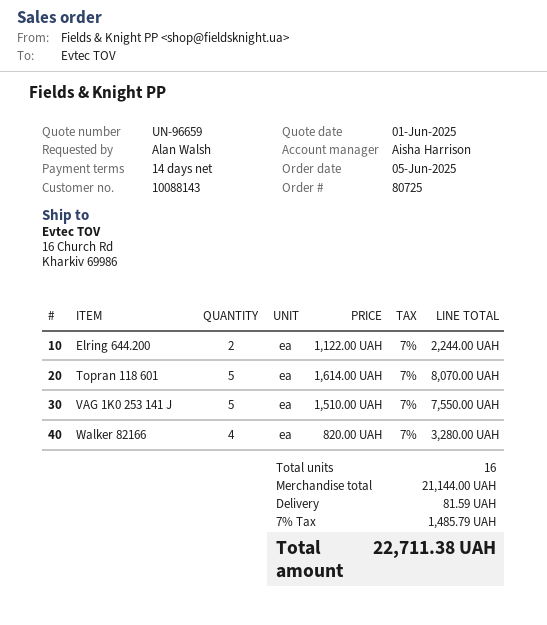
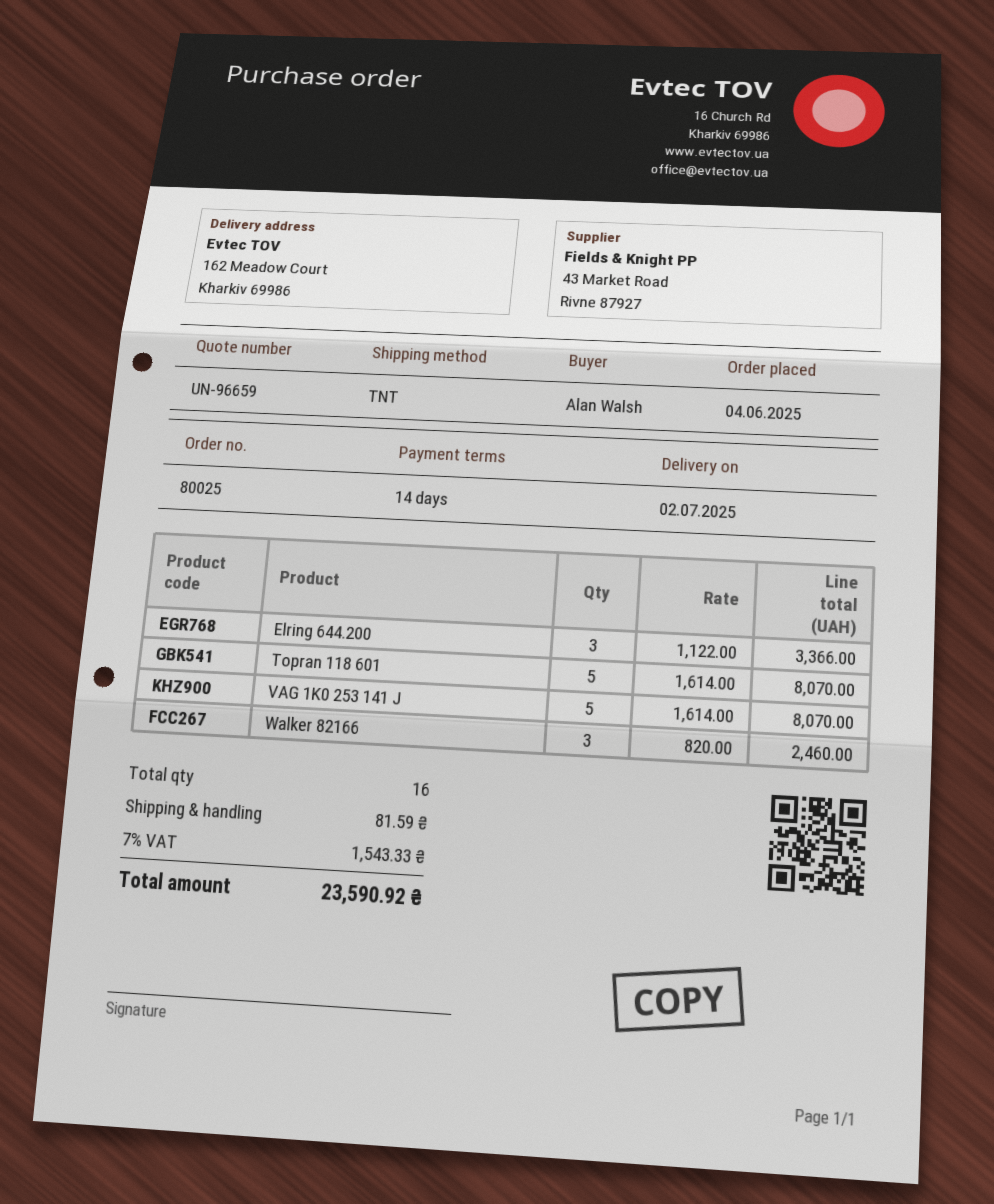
order number: 80725 -> 80025
order date: 2025-06-05 -> 2025-06-04
ship to: 16 Church Rd, Kharkiv 69986 -> 162 Meadow Court, Kharkiv 69986
Elring 644.200: 2 x 1122.00 = 2244.00 -> 3 x 1122.00 = 3366.00
VAG 1K0 253 141 J: 5 x 1510.00 = 7550.00 -> 5 x 1614.00 = 8070.00
Walker 82166: 4 x 820.00 = 3280.00 -> 3 x 820.00 = 2460.00
tax: 7% = 1485.79 -> 7% = 1543.33
total: 22711.38 -> 23590.92

